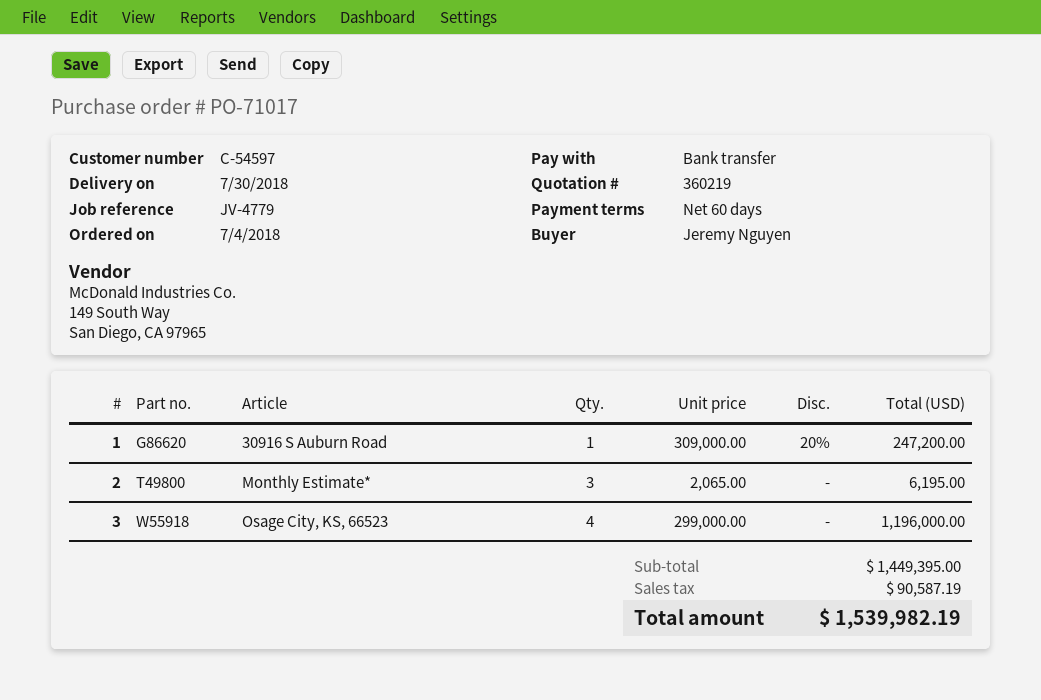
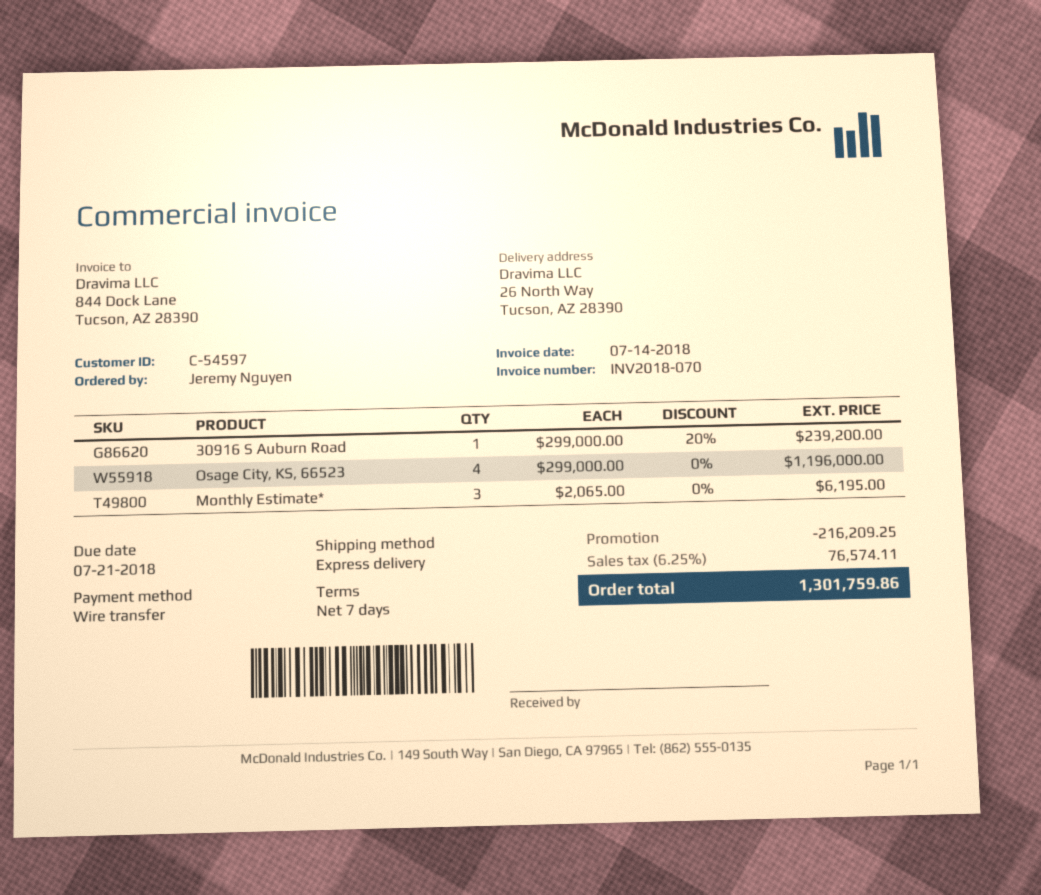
payment terms: 60 days -> 7 days
30916 S Auburn Road: 1 x 309000.00 - 20% = 247200.00 -> 1 x 299000.00 - 20% = 239200.00
discount: none -> 216209.25
tax: 90587.19 -> 76574.11
total: 1539982.19 -> 1301759.86

